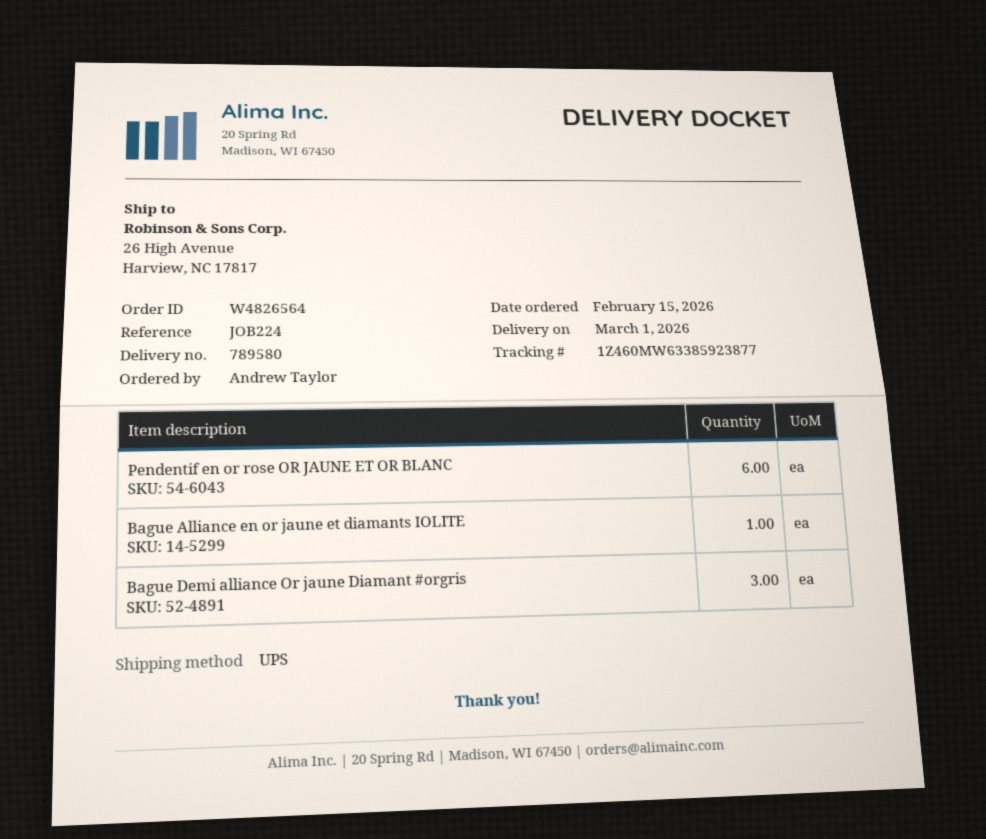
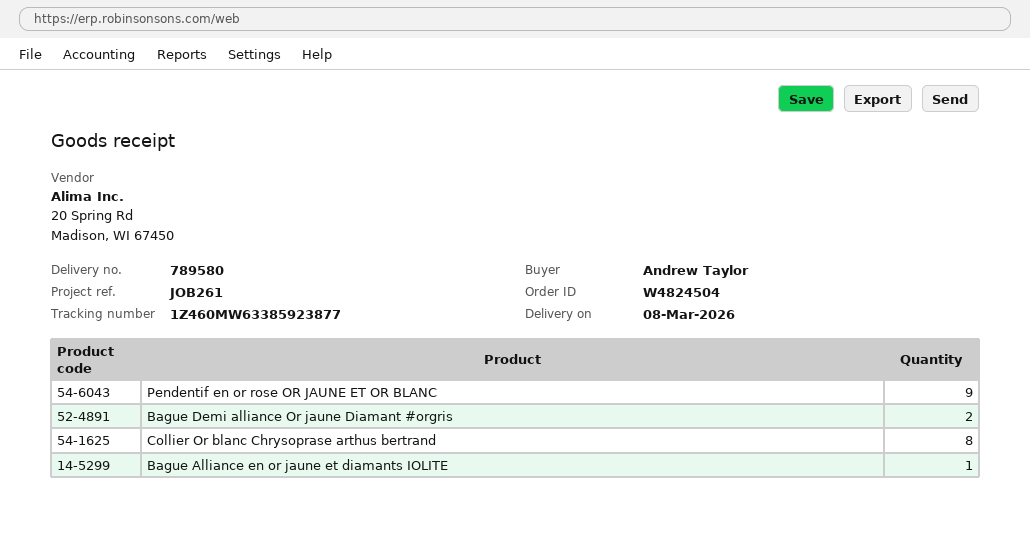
order number: W4826564 -> W4824504
delivery date: 2026-03-01 -> 2026-03-08
reference: JOB224 -> JOB261
Pendentif en or rose OR JAUNE ET OR BLANC: 6 -> 9
Bague Demi alliance Or jaune Diamant #orgris: 3 -> 2
Collier Or blanc Chrysoprase arthus bertrand: none -> 8

